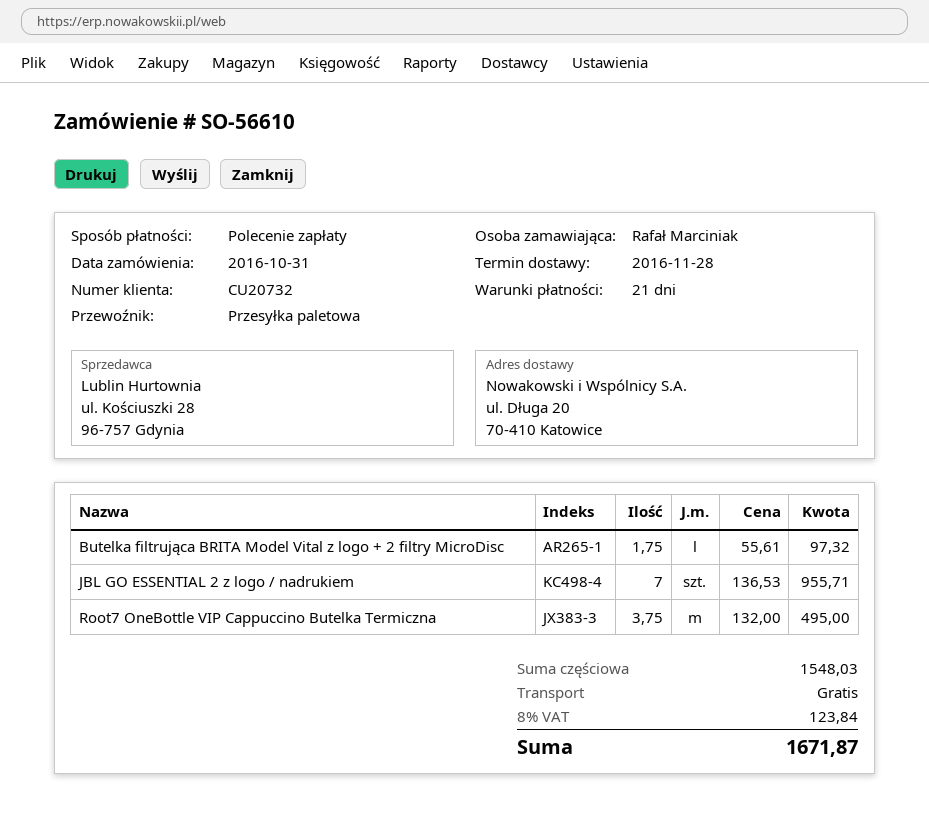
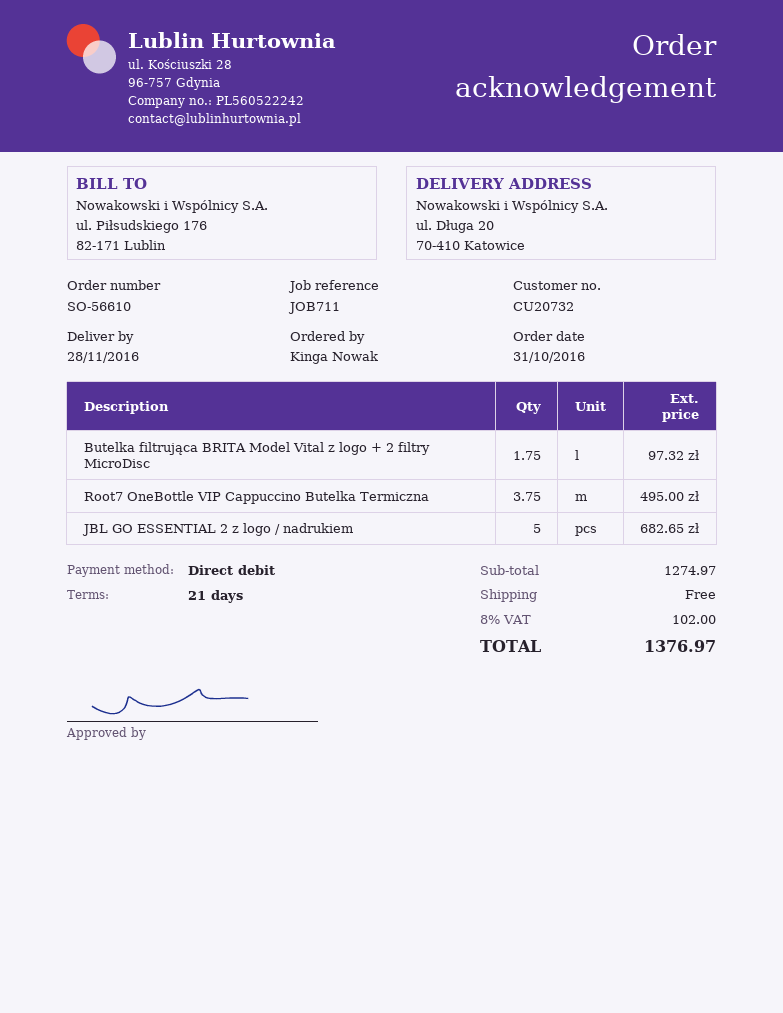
ordered by: Rafał Marciniak -> Kinga Nowak
JBL GO ESSENTIAL 2 z logo / nadrukiem: 7 for 955.71 -> 5 for 682.65
subtotal: 1548.03 -> 1274.97
tax: 8% = 123.84 -> 8% = 102.00
total: 1671.87 -> 1376.97

